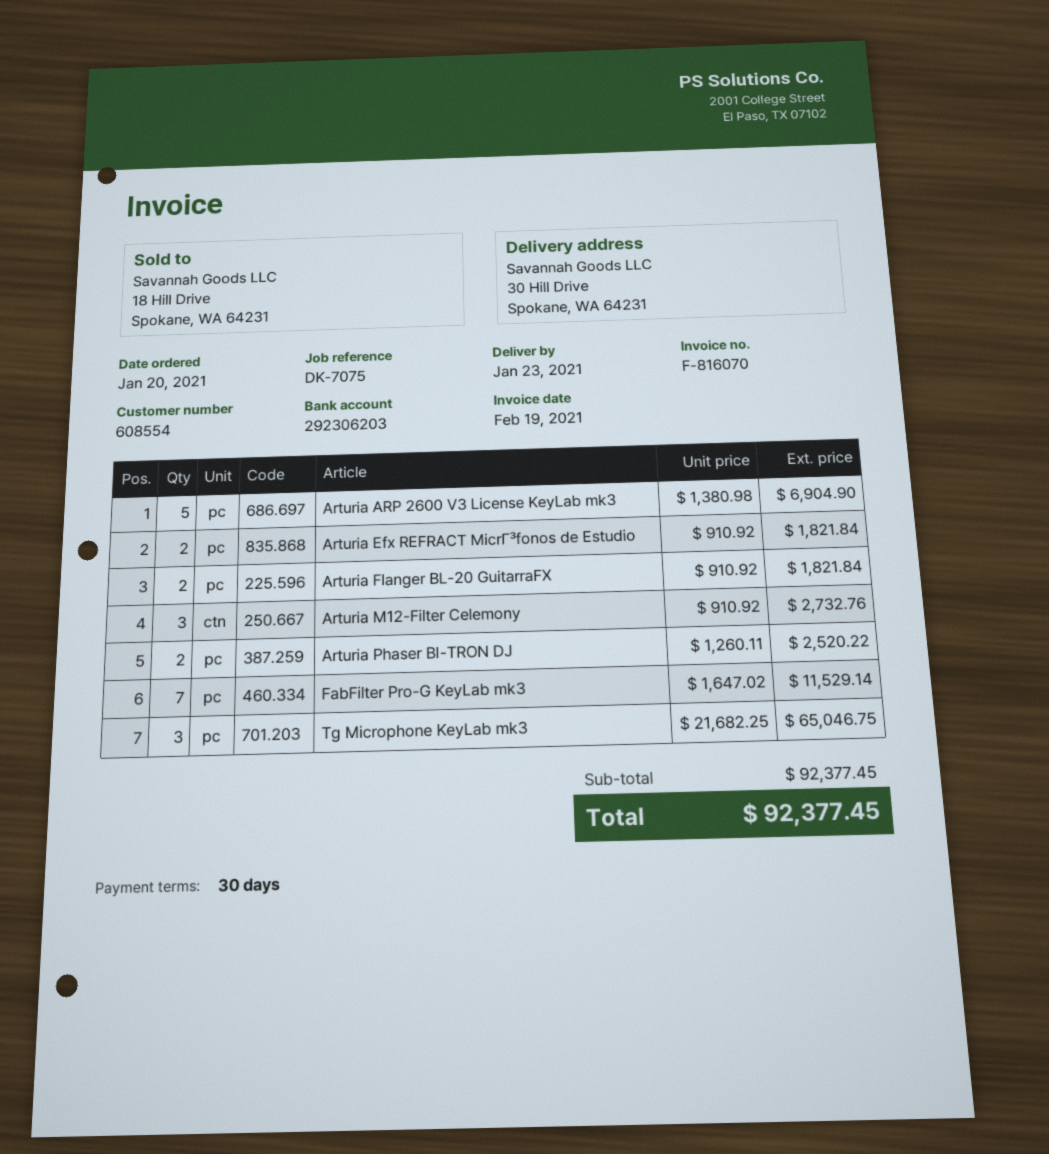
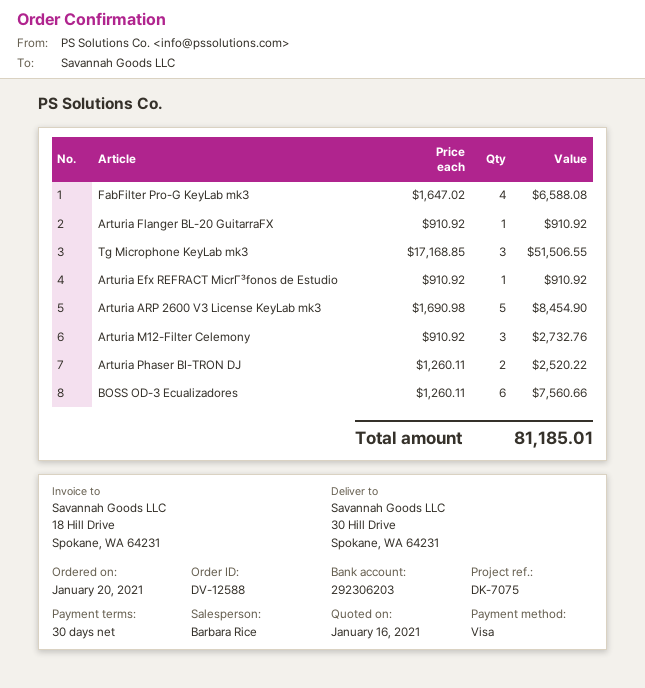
Arturia ARP 2600 V3 License KeyLab mk3: 5 x 1380.98 = 6904.90 -> 5 x 1690.98 = 8454.90
Arturia Efx REFRACT MicrΓ³fonos de Estudio: 2 x 910.92 = 1821.84 -> 1 x 910.92 = 910.92
Arturia Flanger BL-20 GuitarraFX: 2 x 910.92 = 1821.84 -> 1 x 910.92 = 910.92
FabFilter Pro-G KeyLab mk3: 7 x 1647.02 = 11529.14 -> 4 x 1647.02 = 6588.08
Tg Microphone KeyLab mk3: 3 x 21682.25 = 65046.75 -> 3 x 17168.85 = 51506.55
BOSS OD-3 Ecualizadores: none -> 6 x 1260.11 = 7560.66
total: 92377.45 -> 81185.01

